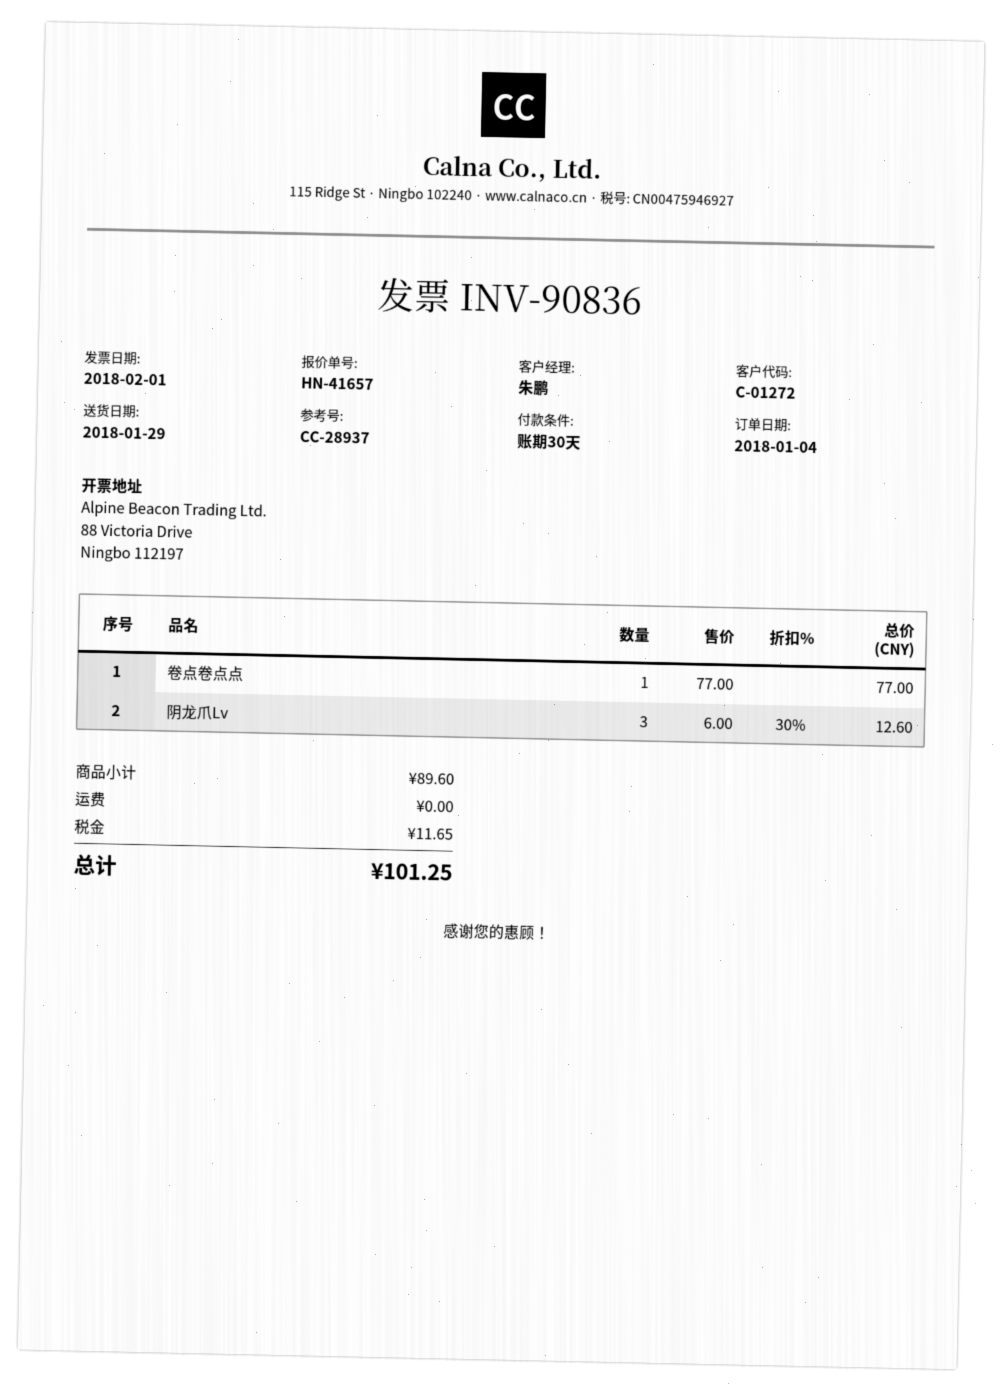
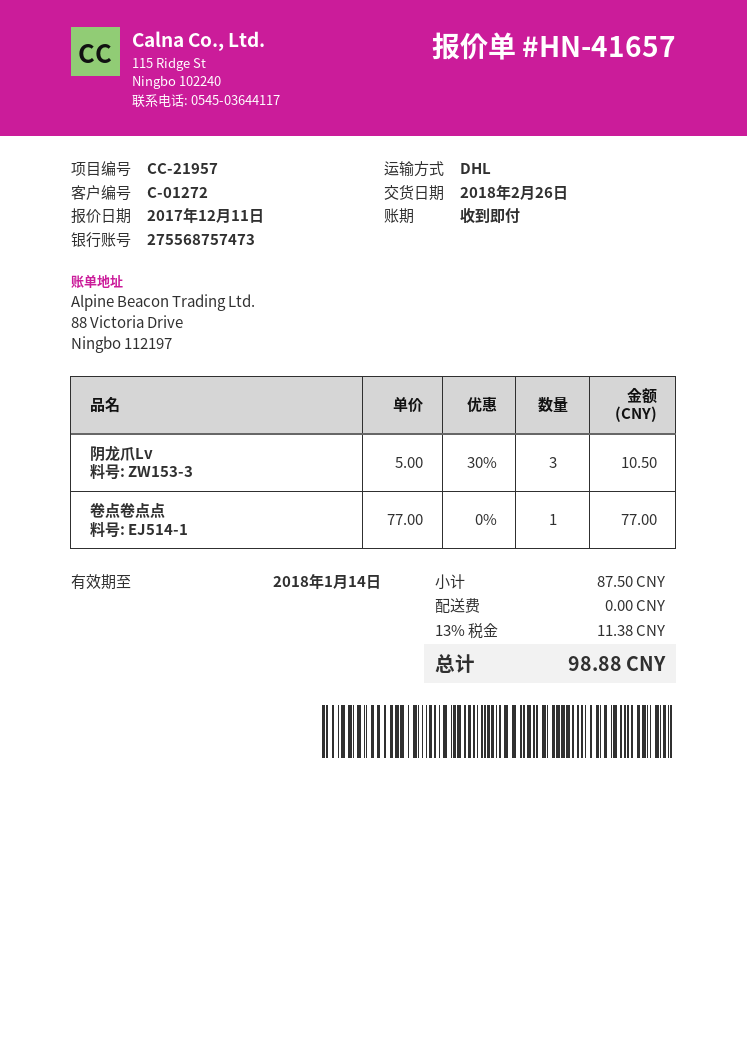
delivery date: 2018-01-29 -> 2018-02-26
payment terms: 30 days -> on receipt
reference: CC-28937 -> CC-21957
阴龙爪Lv: 3 x 6.00 - 30% = 12.60 -> 3 x 5.00 - 30% = 10.50
subtotal: 89.60 -> 87.50
tax: 11.65 -> 11.38
total: 101.25 -> 98.88

